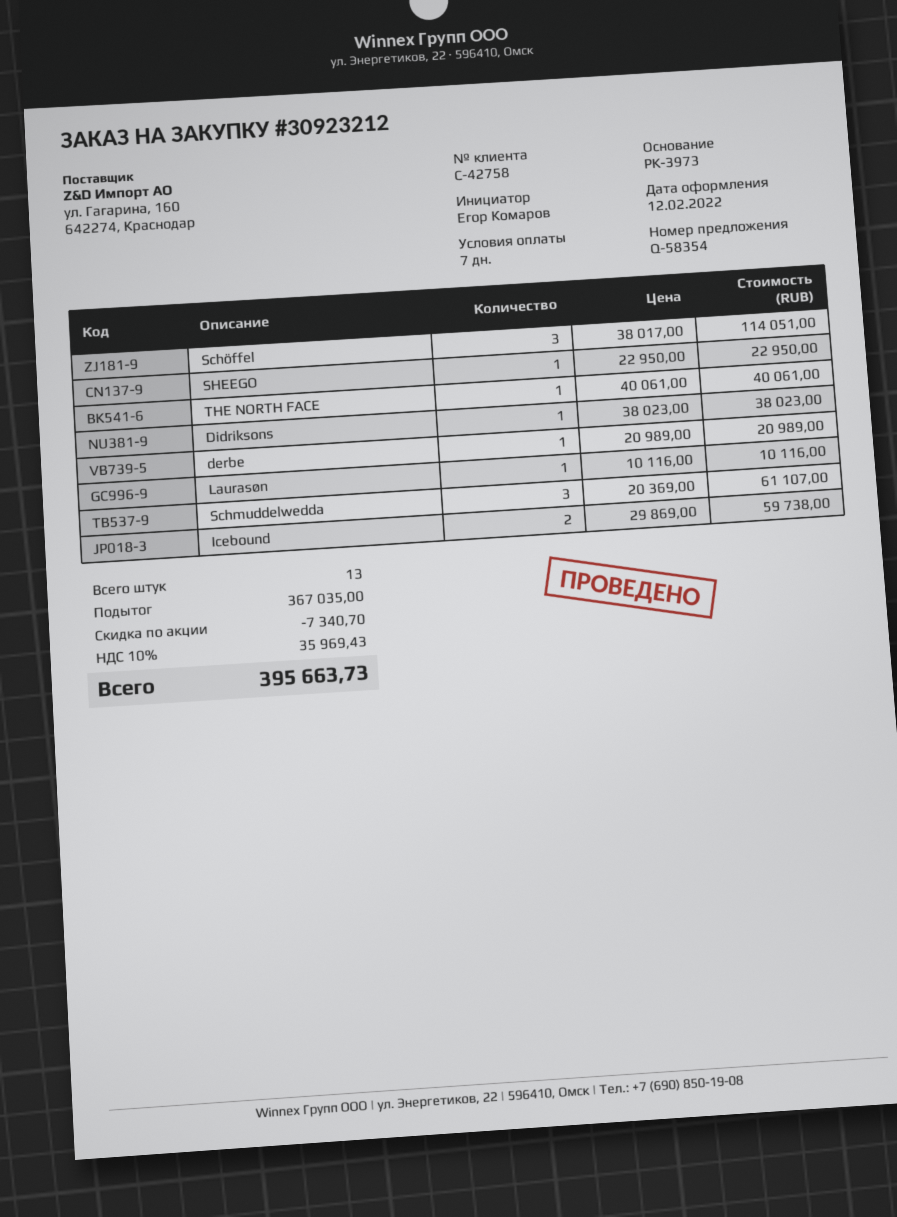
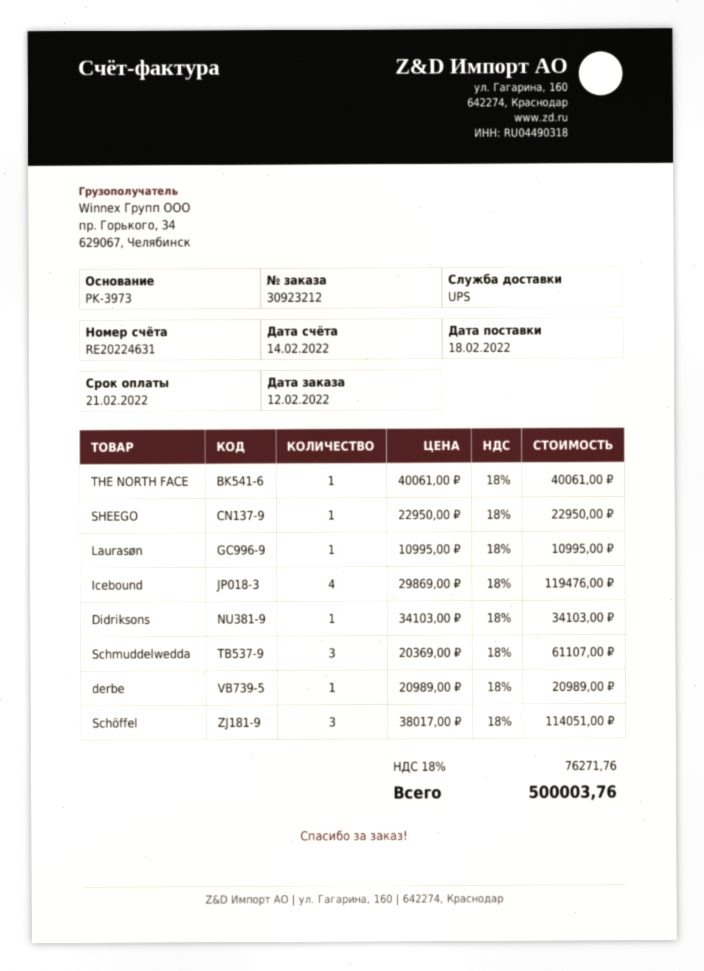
Didriksons: 1 x 38023.00 = 38023.00 -> 1 x 34103.00 = 34103.00
Laurasøn: 1 x 10116.00 = 10116.00 -> 1 x 10995.00 = 10995.00
Icebound: 2 x 29869.00 = 59738.00 -> 4 x 29869.00 = 119476.00
discount: 7340.70 -> none
tax: 10% = 35969.43 -> 18% = 76271.76
total: 395663.73 -> 500003.76

